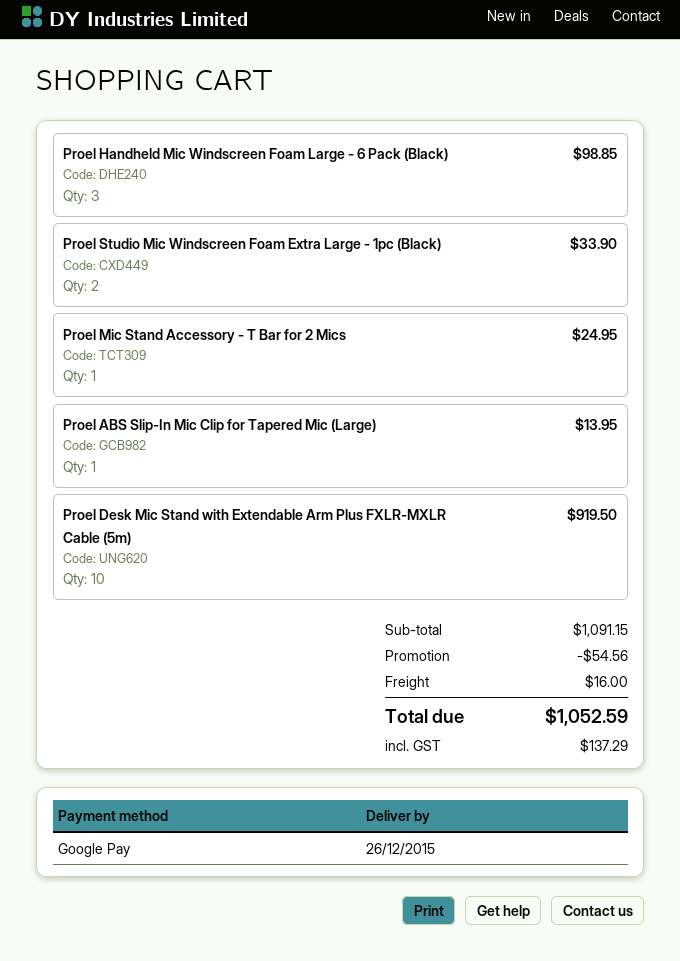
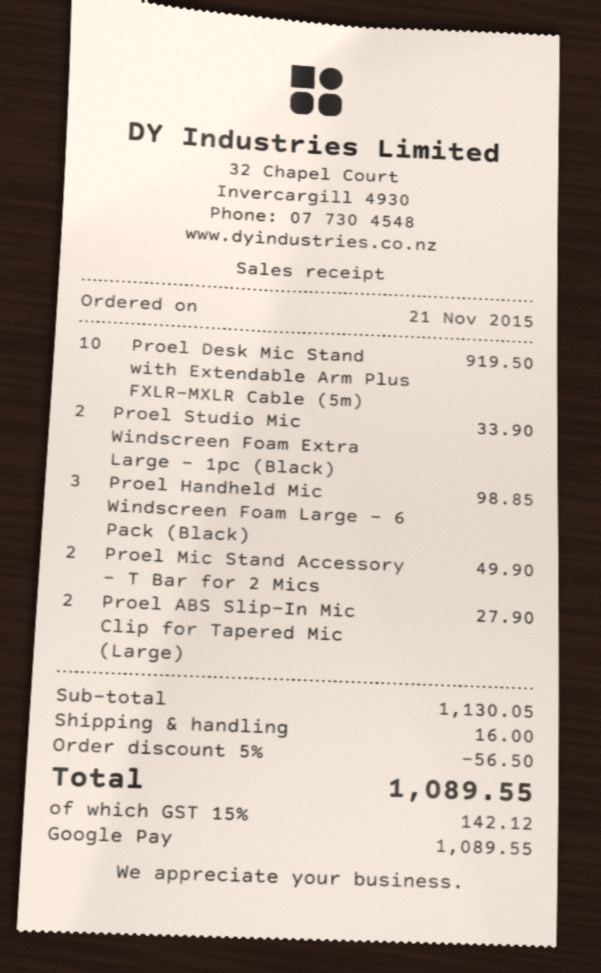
Proel Mic Stand Accessory - T Bar for 2 Mics: 1 for 24.95 -> 2 for 49.90
Proel ABS Slip-In Mic Clip for Tapered Mic (Large): 1 for 13.95 -> 2 for 27.90
subtotal: 1091.15 -> 1130.05
discount: 54.56 -> 56.50
tax: 137.29 -> 142.12
total: 1052.59 -> 1089.55

